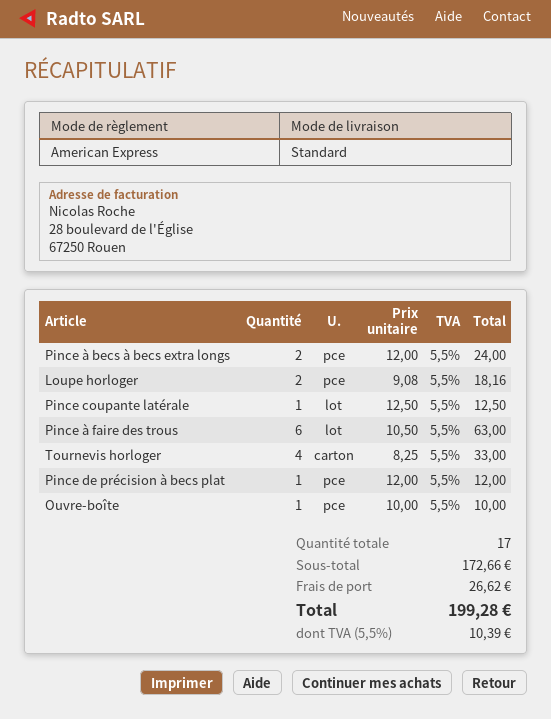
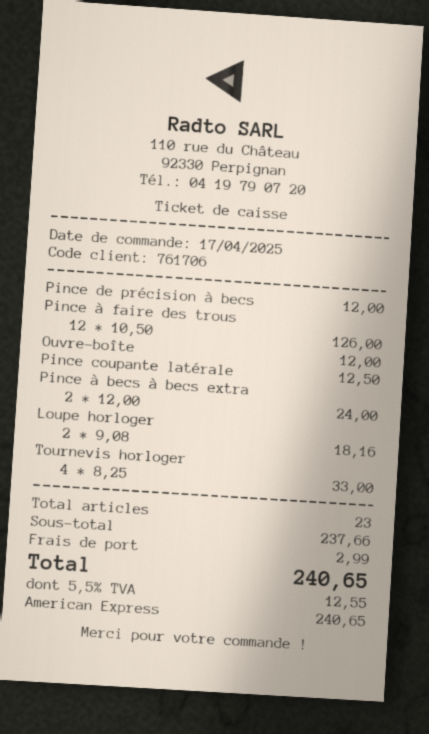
Pince à faire des trous: 6 x 10.50 = 63.00 -> 12 x 10.50 = 126.00
Ouvre-boîte: 1 x 10.00 = 10.00 -> 1 x 12.00 = 12.00
total quantity: 17 -> 23
subtotal: 172.66 -> 237.66
shipping: 26.62 -> 2.99
tax: 5.5% = 10.39 -> 5.5% = 12.55
total: 199.28 -> 240.65

